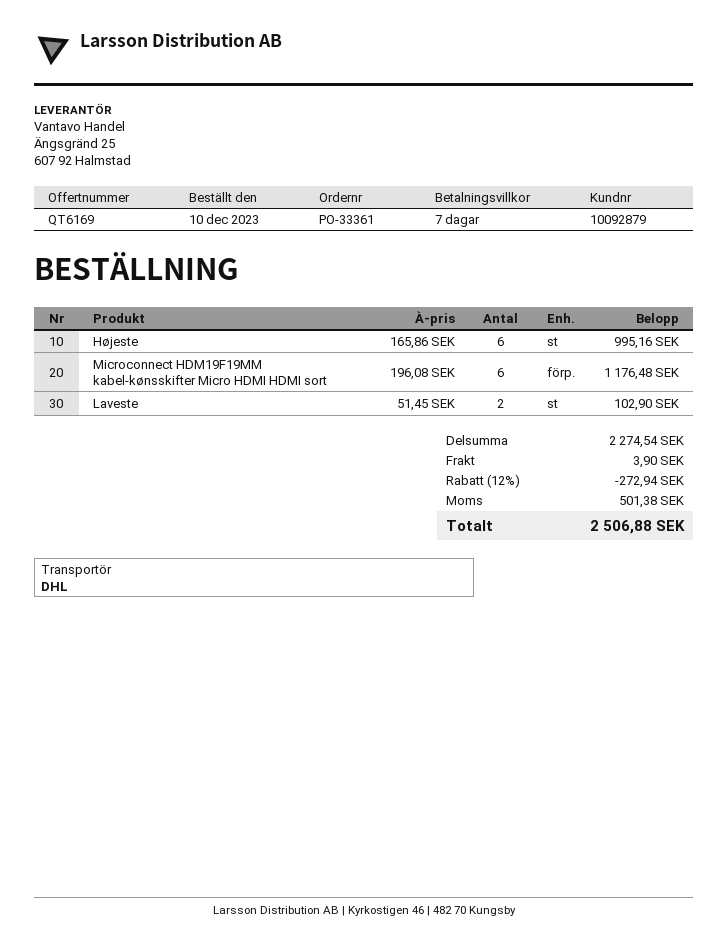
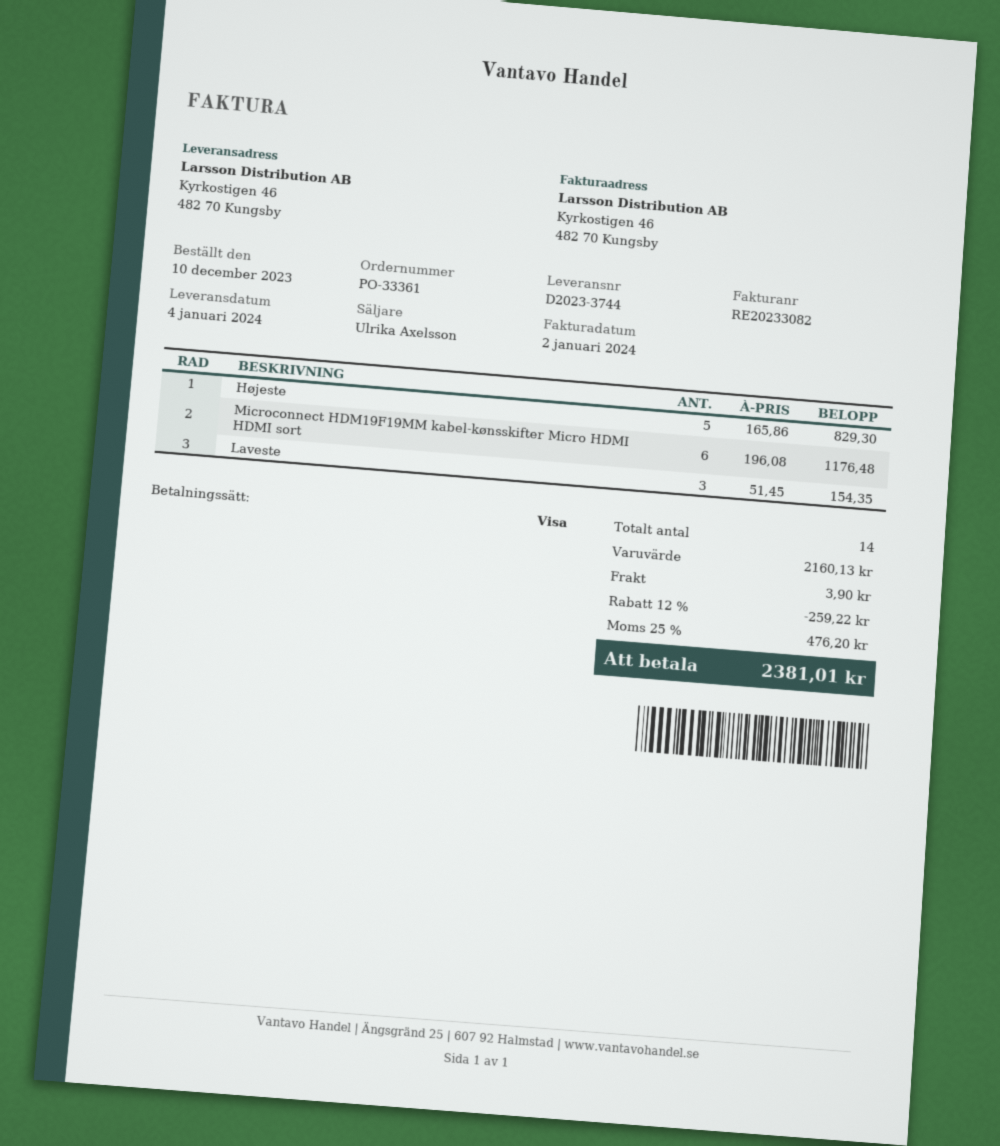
Højeste: 6 x 165.86 = 995.16 -> 5 x 165.86 = 829.30
Laveste: 2 x 51.45 = 102.90 -> 3 x 51.45 = 154.35
subtotal: 2274.54 -> 2160.13
discount: 12% = 272.94 -> 12% = 259.22
tax: 501.38 -> 476.20
total: 2506.88 -> 2381.01

